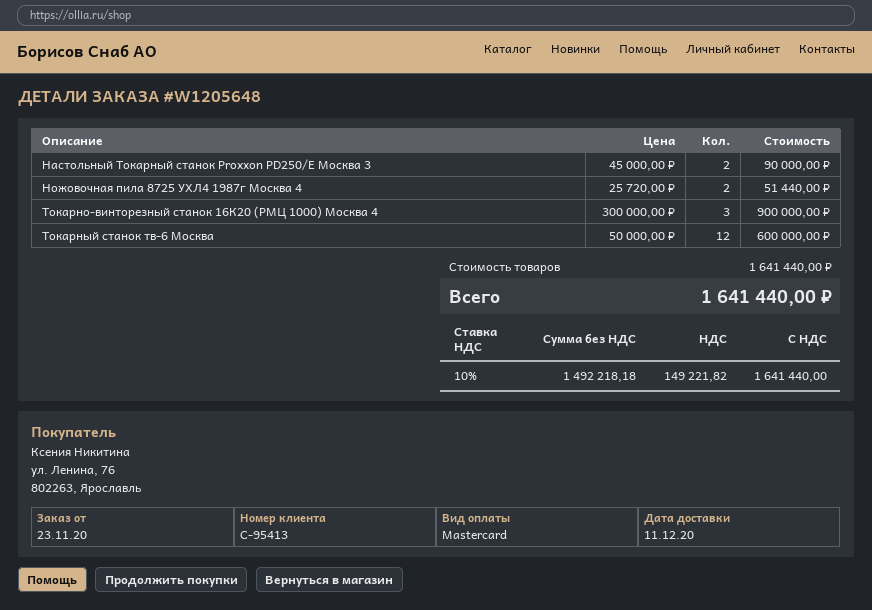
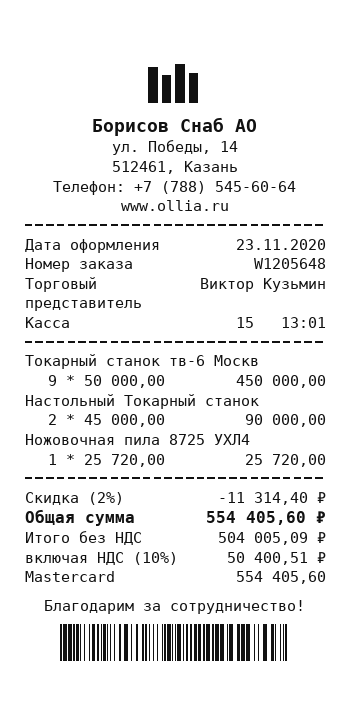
Ножовочная пила 8725 УХЛ4 1987г Москва 4: 2 x 25720.00 = 51440.00 -> 1 x 25720.00 = 25720.00
Токарно-винторезный станок 16К20 (РМЦ 1000) Москва 4: 3 x 300000.00 = 900000.00 -> none
Токарный станок тв-6 Москва: 12 x 50000.00 = 600000.00 -> 9 x 50000.00 = 450000.00
discount: none -> 2% = 11314.40
net: 1492218.18 -> 504005.09
tax: 10% = 149221.82 -> 10% = 50400.51
total: 1641440.00 -> 554405.60

